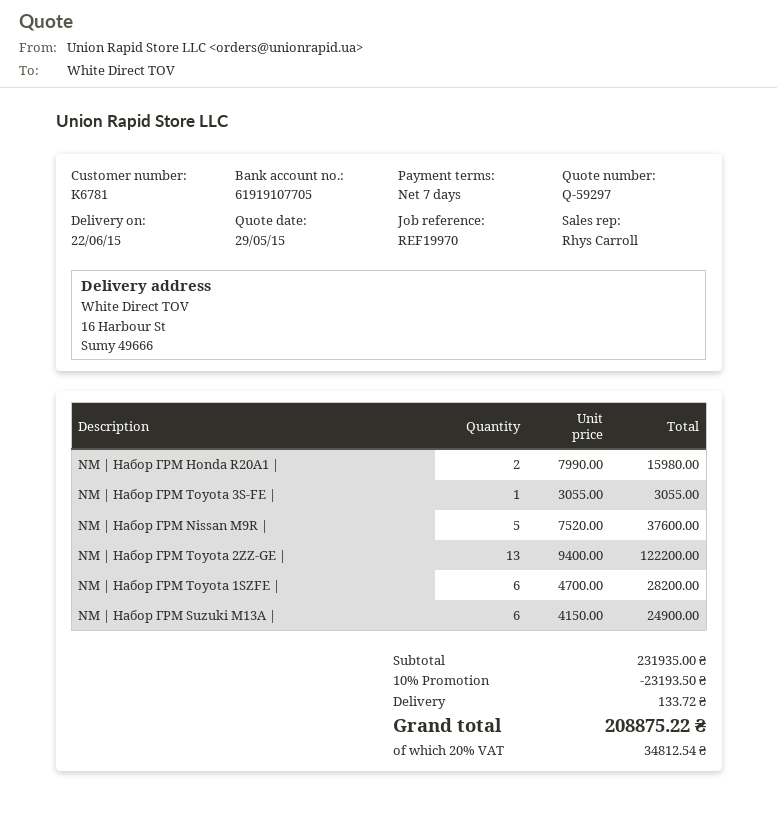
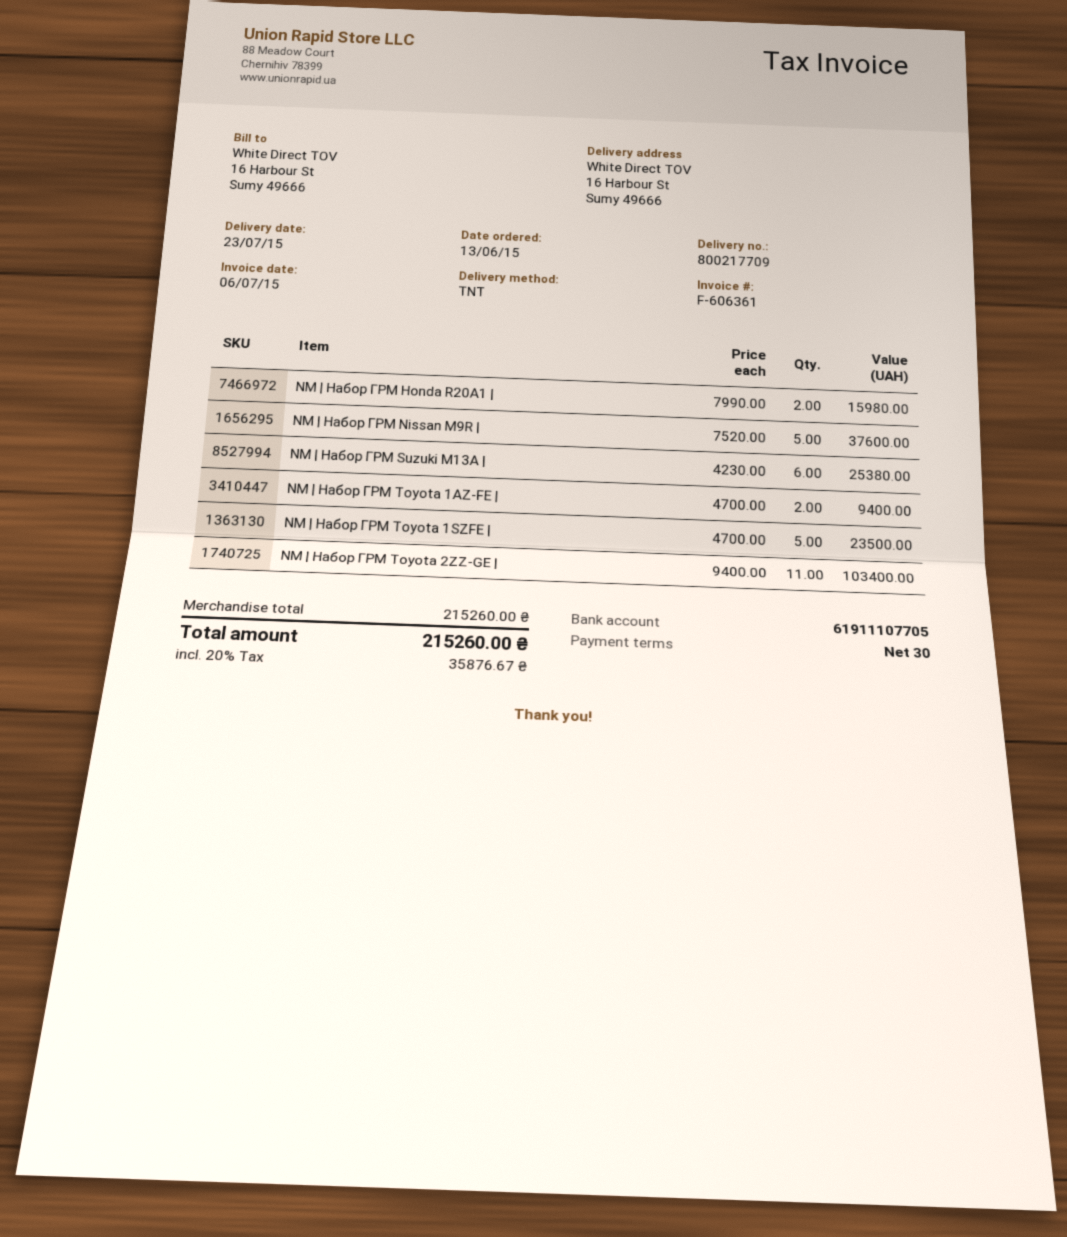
delivery date: 2015-06-22 -> 2015-07-23
payment terms: 7 days -> 30 days
bank account: 61919107705 -> 61911107705
NM | Набор ГРМ Toyota 3S-FE |: 1 x 3055.00 = 3055.00 -> none
NM | Набор ГРМ Toyota 2ZZ-GE |: 13 x 9400.00 = 122200.00 -> 11 x 9400.00 = 103400.00
NM | Набор ГРМ Toyota 1SZFE |: 6 x 4700.00 = 28200.00 -> 5 x 4700.00 = 23500.00
NM | Набор ГРМ Suzuki M13A |: 6 x 4150.00 = 24900.00 -> 6 x 4230.00 = 25380.00
NM | Набор ГРМ Toyota 1AZ-FE |: none -> 2 x 4700.00 = 9400.00
subtotal: 231935.00 -> 215260.00
discount: 10% = 23193.50 -> none
shipping: 133.72 -> none
tax: 20% = 34812.54 -> 20% = 35876.67
total: 208875.22 -> 215260.00

